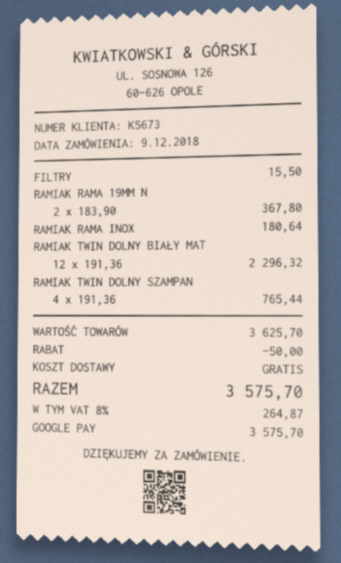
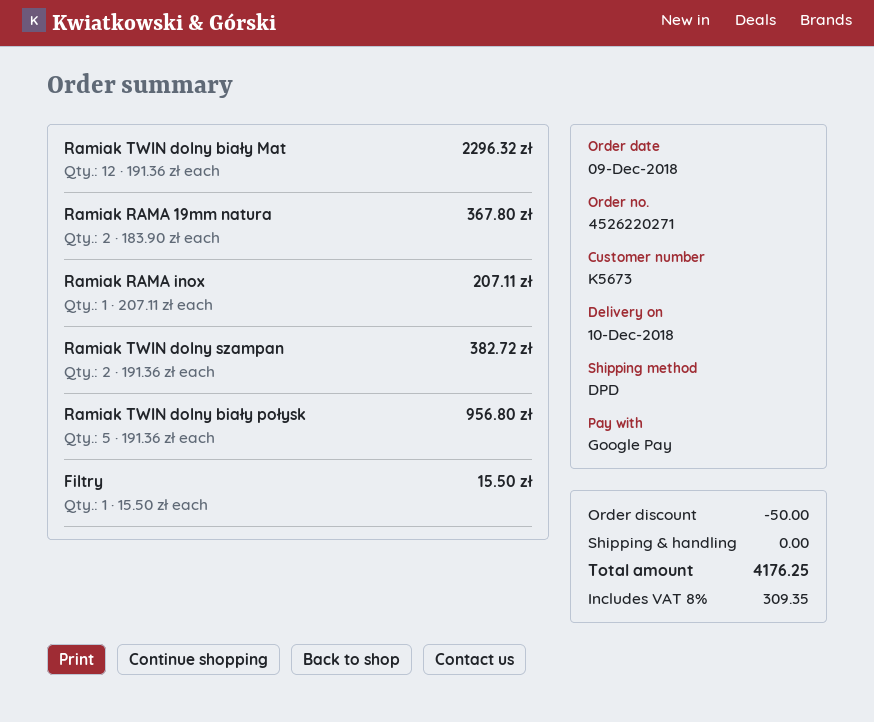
RAMIAK RAMA INOX: 1 x 180.64 = 180.64 -> 1 x 207.11 = 207.11
RAMIAK TWIN DOLNY SZAMPAN: 4 x 191.36 = 765.44 -> 2 x 191.36 = 382.72
Ramiak TWIN dolny biały połysk: none -> 5 x 191.36 = 956.80
tax: 8% = 264.87 -> 8% = 309.35
total: 3575.70 -> 4176.25

